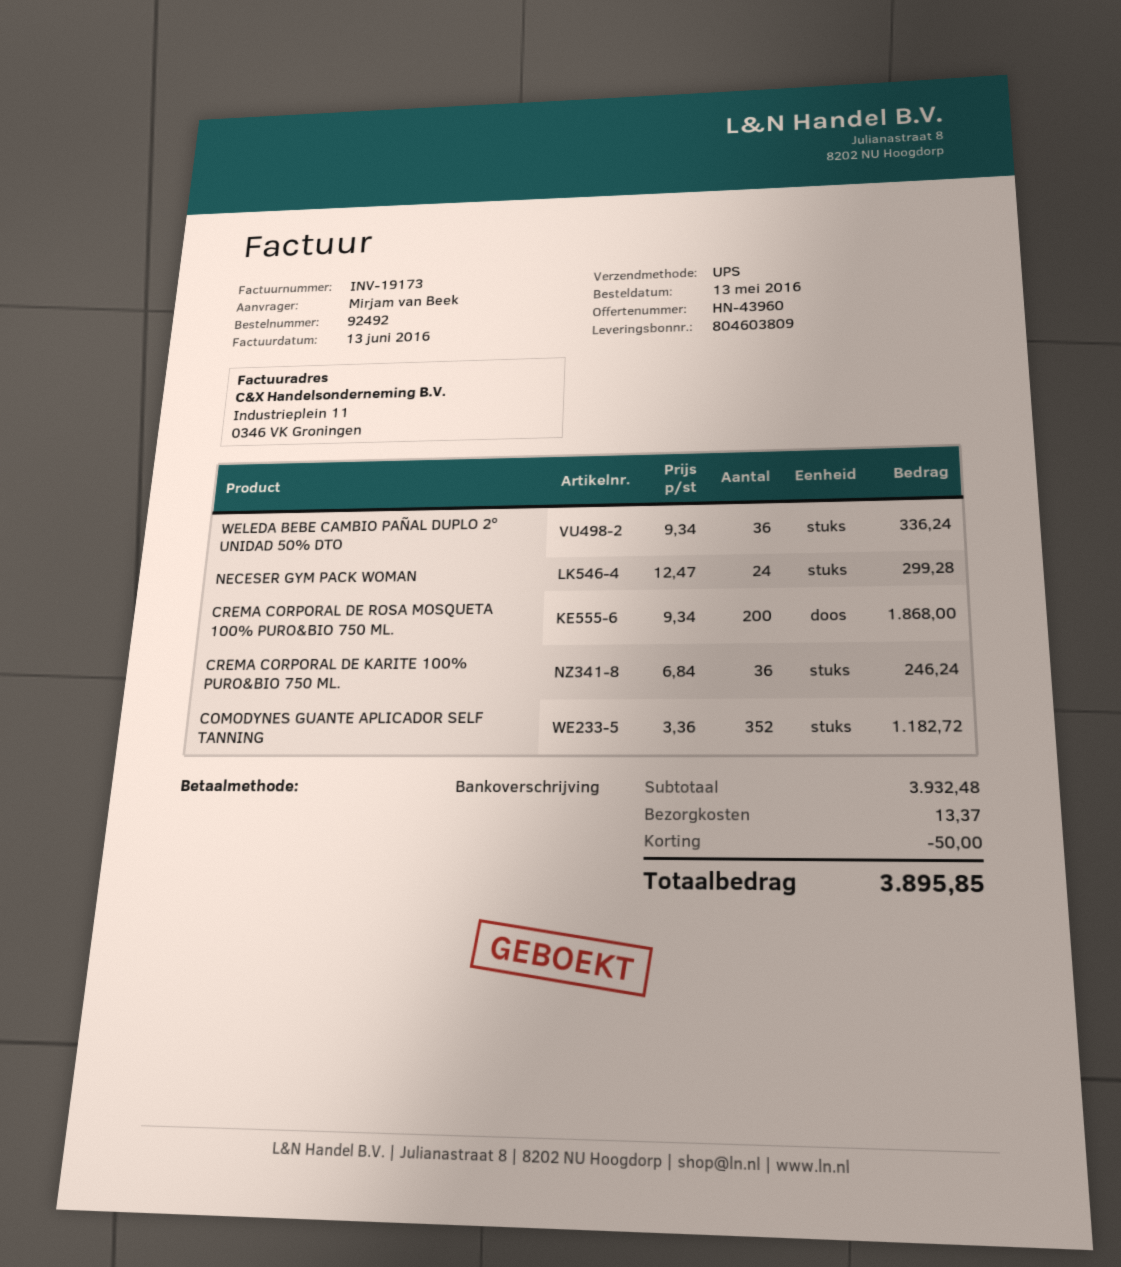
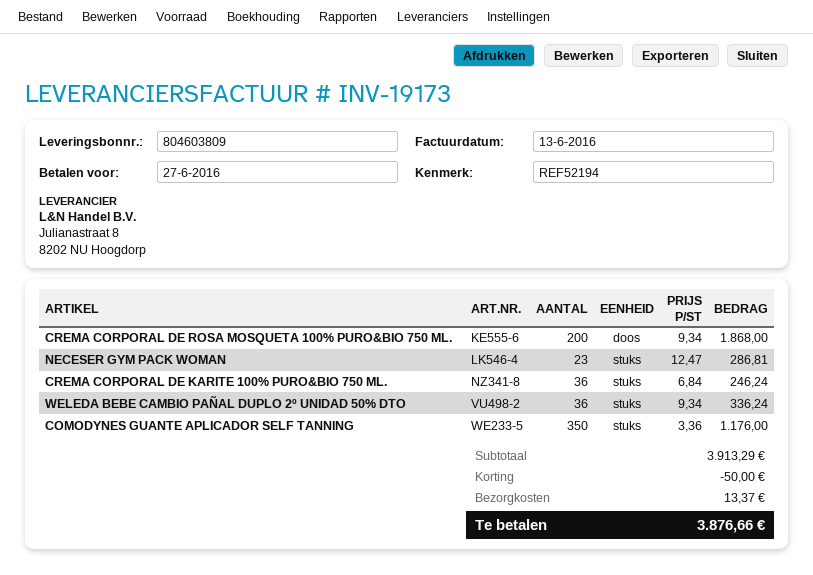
NECESER GYM PACK WOMAN: 24 x 12.47 = 299.28 -> 23 x 12.47 = 286.81
COMODYNES GUANTE APLICADOR SELF TANNING: 352 x 3.36 = 1182.72 -> 350 x 3.36 = 1176.00
subtotal: 3932.48 -> 3913.29
total: 3895.85 -> 3876.66

